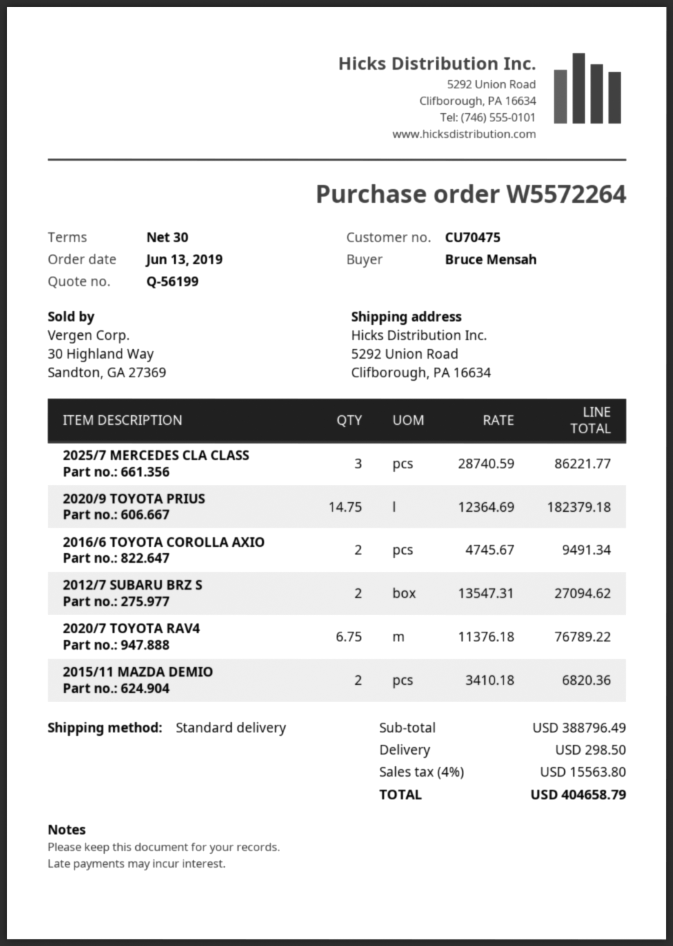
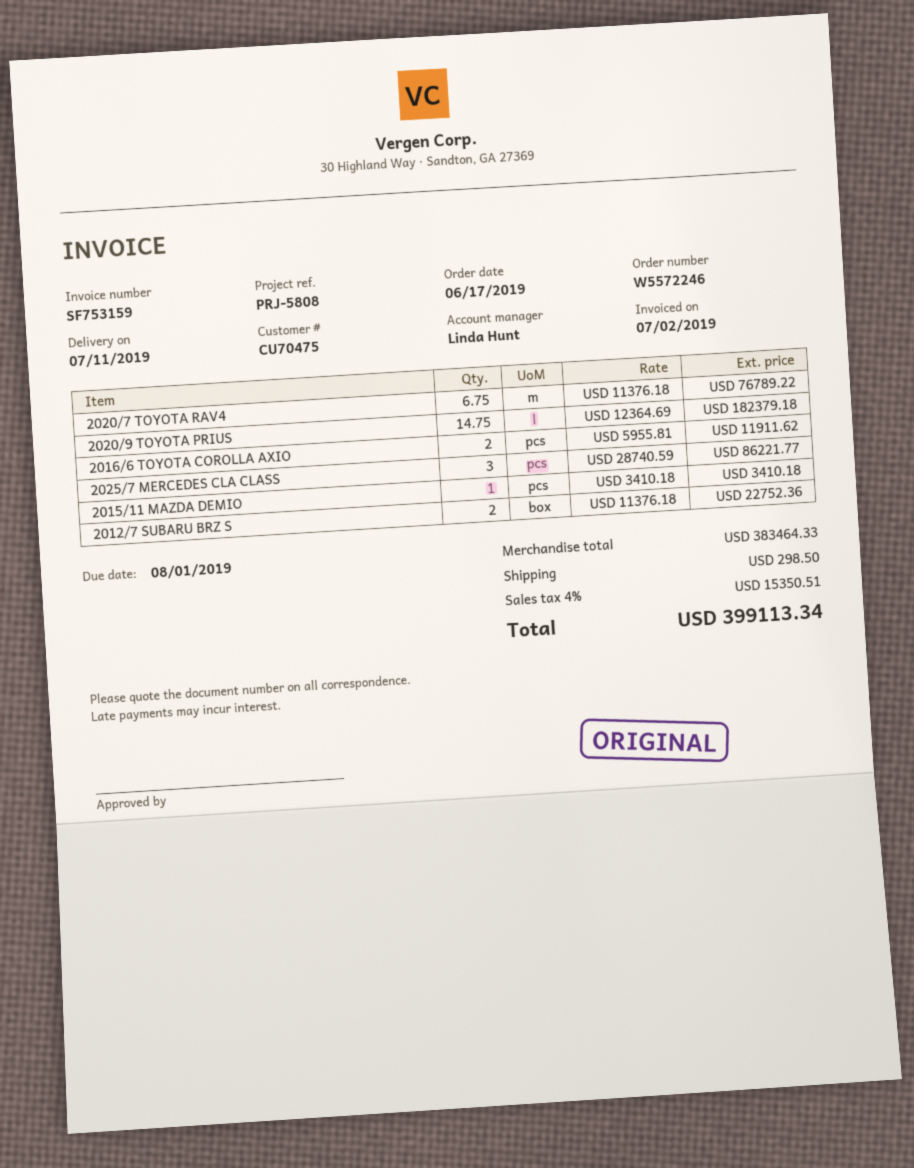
order number: W5572264 -> W5572246
order date: 2019-06-13 -> 2019-06-17
2016/6 TOYOTA COROLLA AXIO: 2 x 4745.67 = 9491.34 -> 2 x 5955.81 = 11911.62
2012/7 SUBARU BRZ S: 2 x 13547.31 = 27094.62 -> 2 x 11376.18 = 22752.36
2015/11 MAZDA DEMIO: 2 x 3410.18 = 6820.36 -> 1 x 3410.18 = 3410.18
subtotal: 388796.49 -> 383464.33
tax: 4% = 15563.80 -> 4% = 15350.51
total: 404658.79 -> 399113.34

